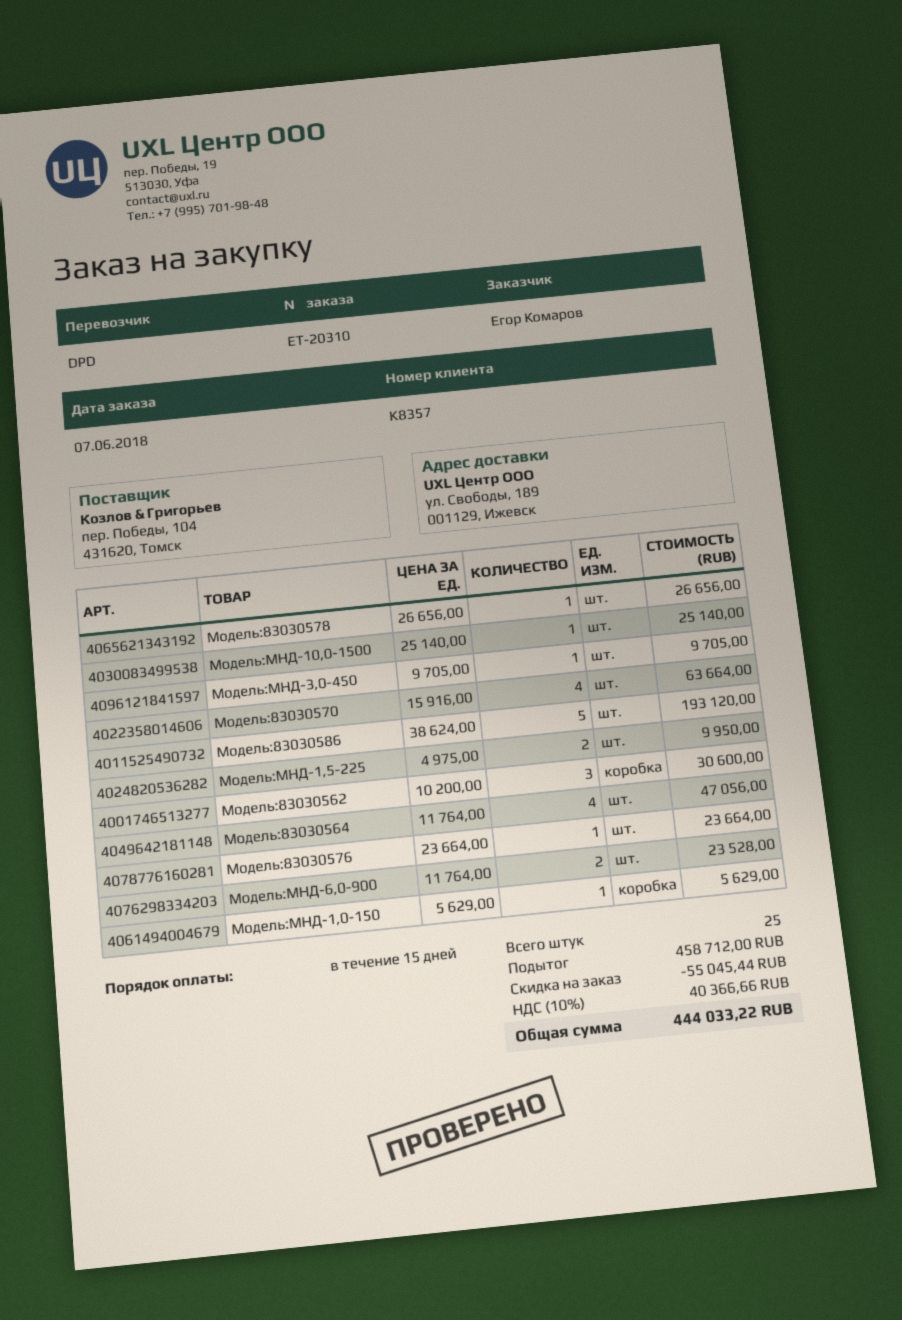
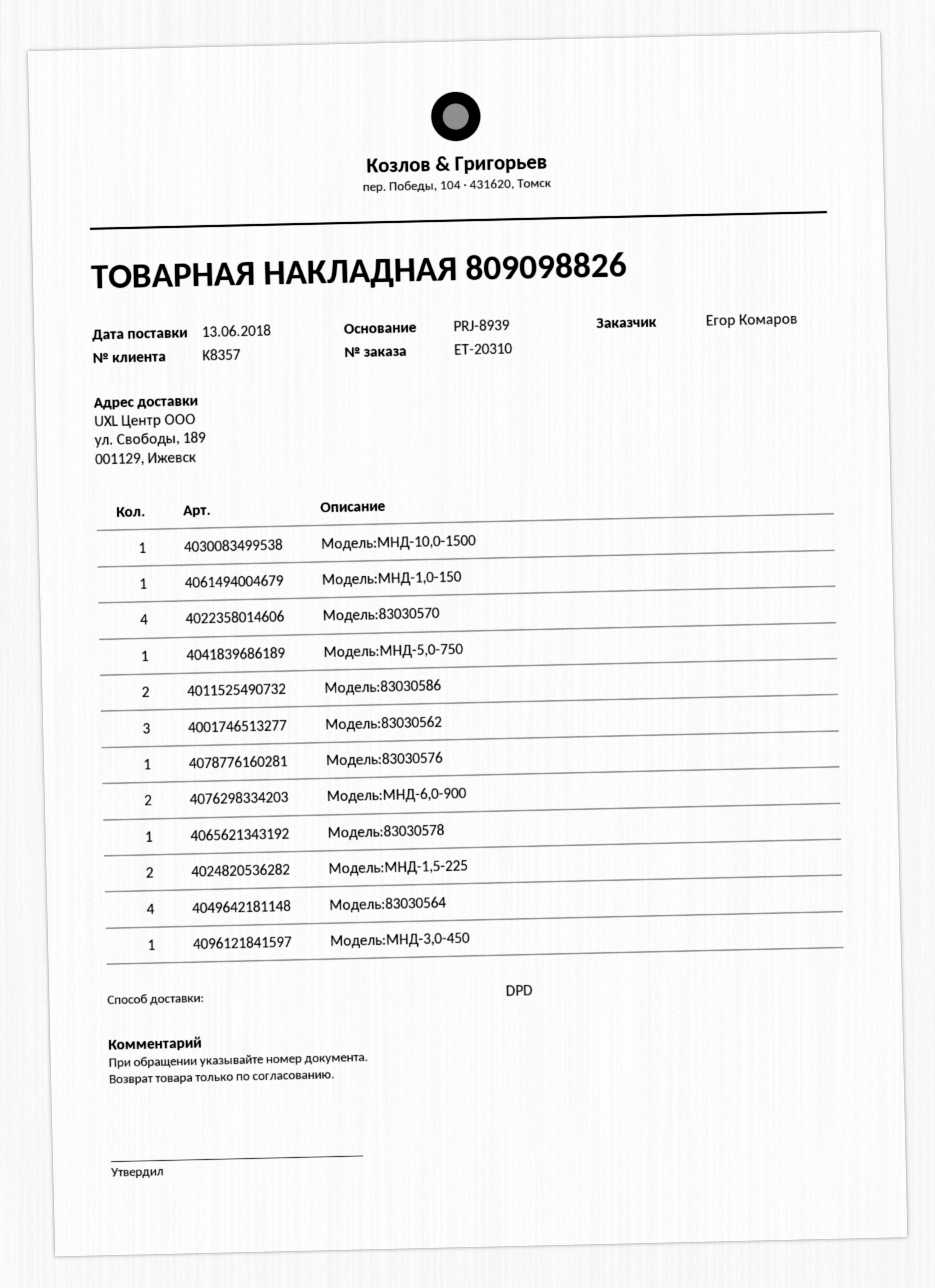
Модель:83030586: 5 -> 2
Модель:МНД-5,0-750: none -> 1

